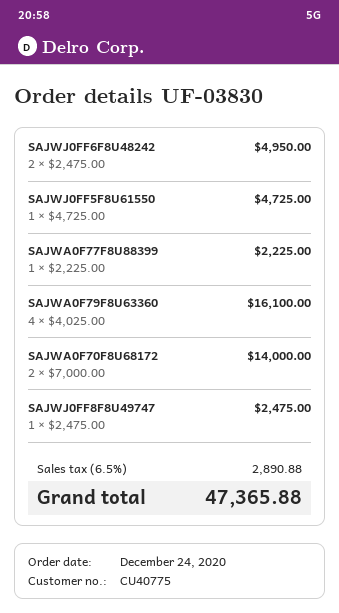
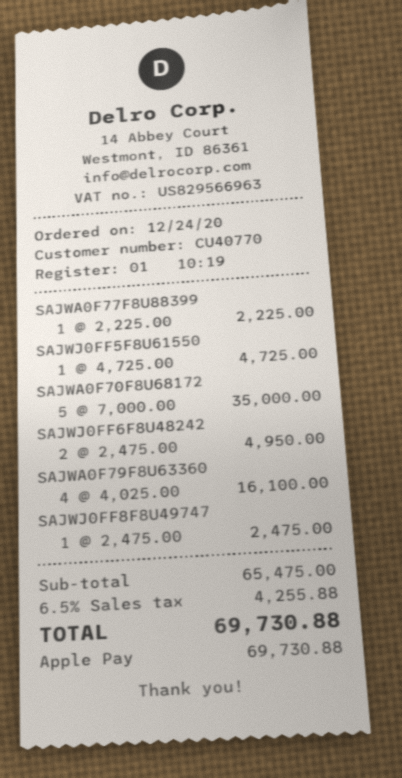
customer number: CU40775 -> CU40770
SAJWA0F70F8U68172: 2 x 7000.00 = 14000.00 -> 5 x 7000.00 = 35000.00
tax: 6.5% = 2890.88 -> 6.5% = 4255.88
total: 47365.88 -> 69730.88

